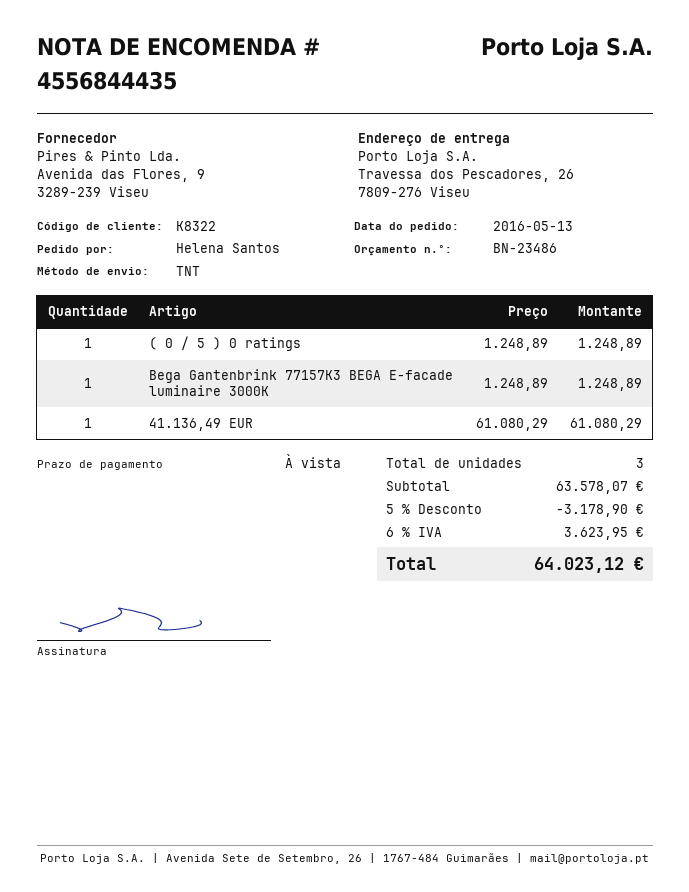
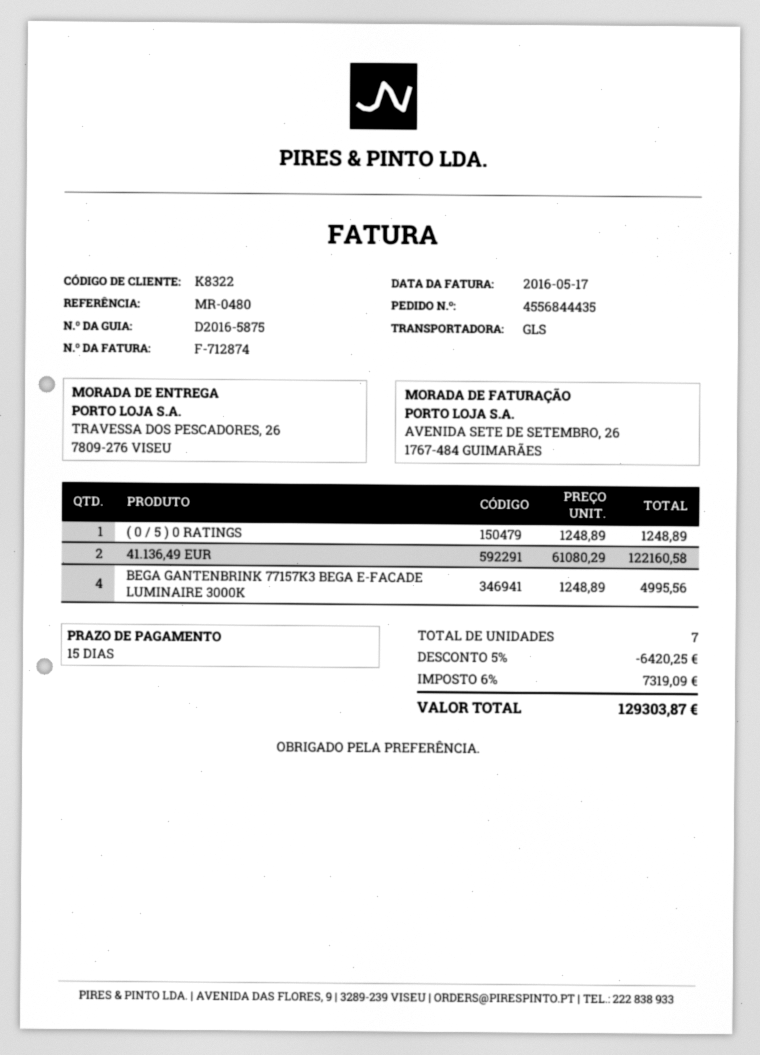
payment terms: on receipt -> 15 days
shipping method: TNT -> GLS
Bega Gantenbrink 77157K3 BEGA E-facade luminaire 3000K: 1 x 1248.89 = 1248.89 -> 4 x 1248.89 = 4995.56
41.136,49 EUR: 1 x 61080.29 = 61080.29 -> 2 x 61080.29 = 122160.58
total quantity: 3 -> 7
discount: 5% = 3178.90 -> 5% = 6420.25
tax: 6% = 3623.95 -> 6% = 7319.09
total: 64023.12 -> 129303.87

